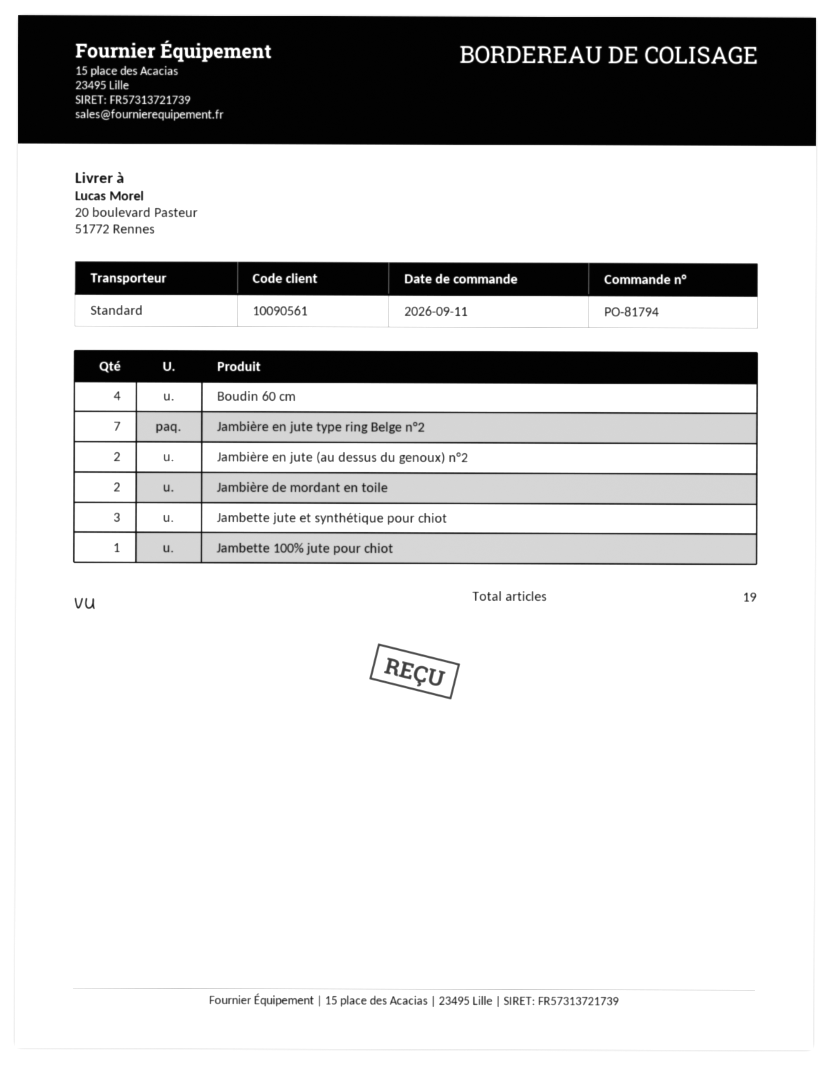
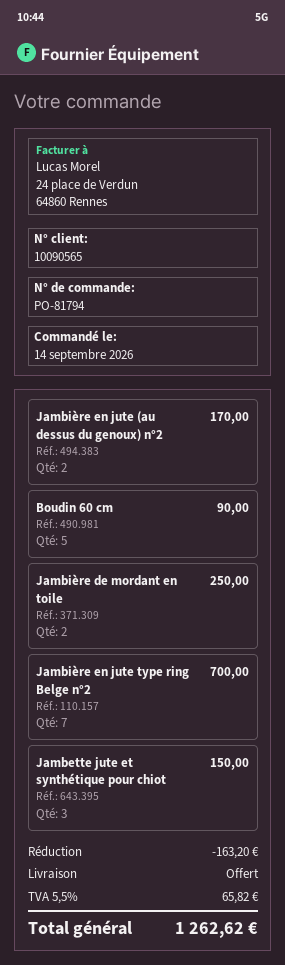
order date: 2026-09-11 -> 2026-09-14
customer number: 10090561 -> 10090565
Boudin 60 cm: 4 -> 5
Jambette 100% jute pour chiot: 1 -> none

